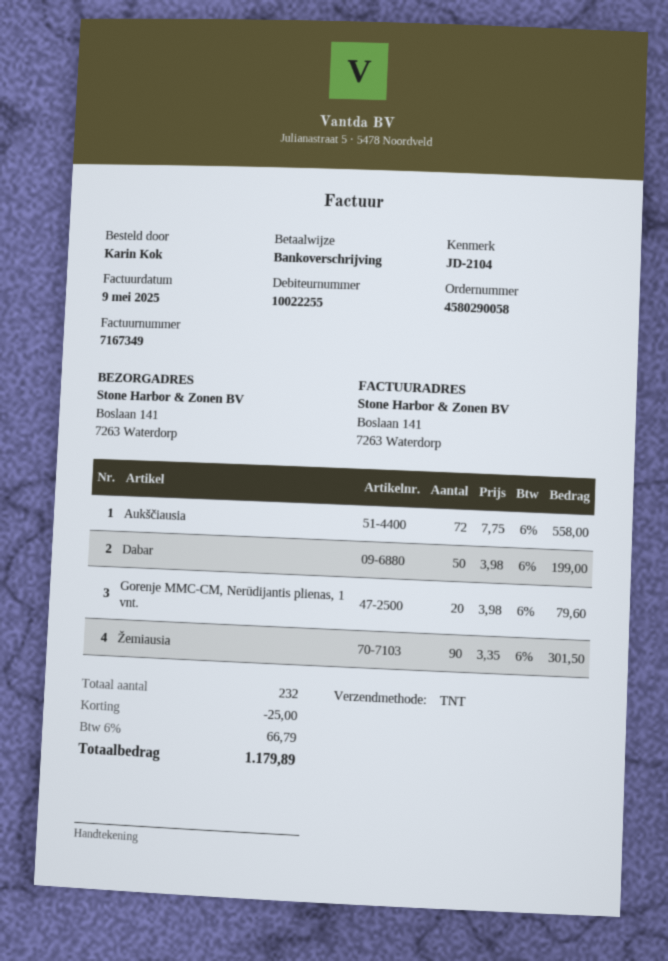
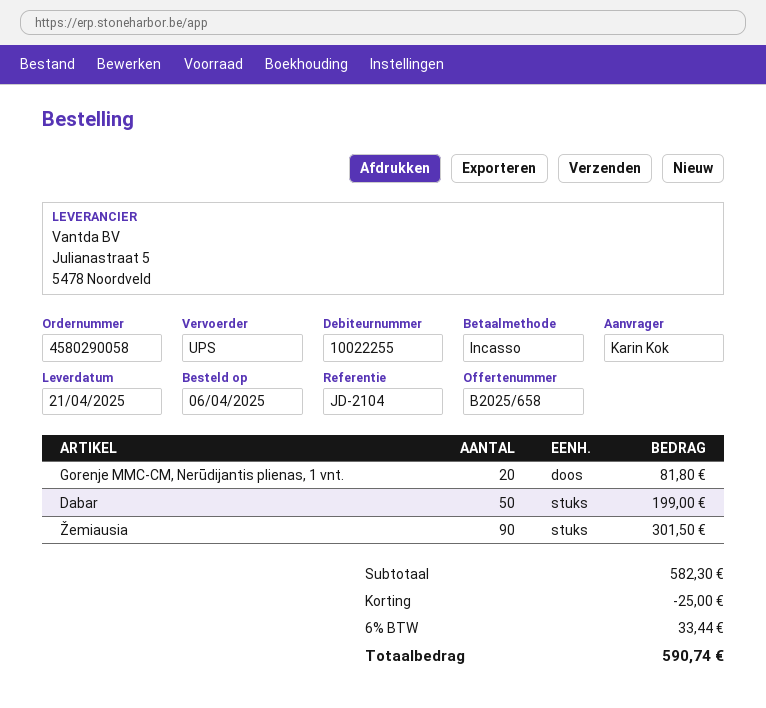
payment method: bank transfer -> direct debit
shipping method: TNT -> UPS
Aukščiausia: 72 for 558.00 -> none
Gorenje MMC-CM, Nerūdijantis plienas, 1 vnt.: 20 for 79.60 -> 20 for 81.80
tax: 6% = 66.79 -> 6% = 33.44
total: 1179.89 -> 590.74

